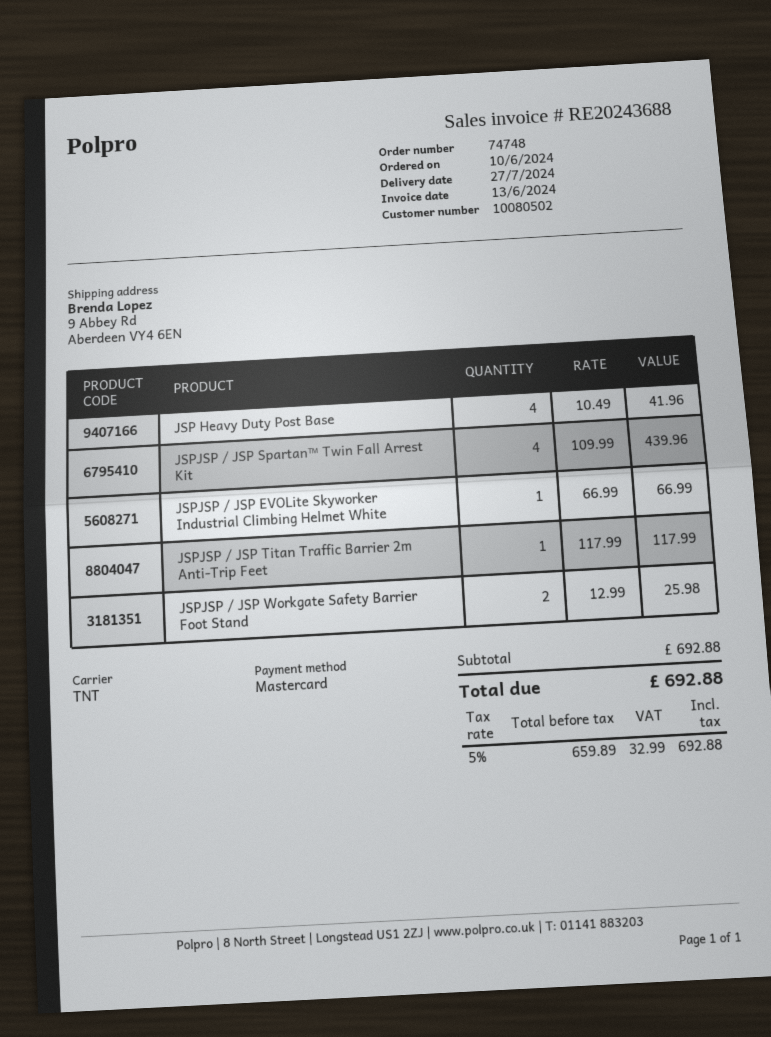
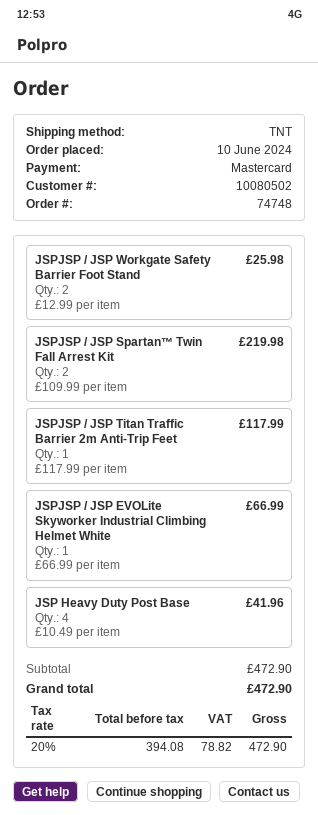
JSPJSP / JSP Spartan™ Twin Fall Arrest Kit: 4 x 109.99 = 439.96 -> 2 x 109.99 = 219.98
subtotal: 692.88 -> 472.90
net: 659.89 -> 394.08
tax: 5% = 32.99 -> 20% = 78.82
total: 692.88 -> 472.90

